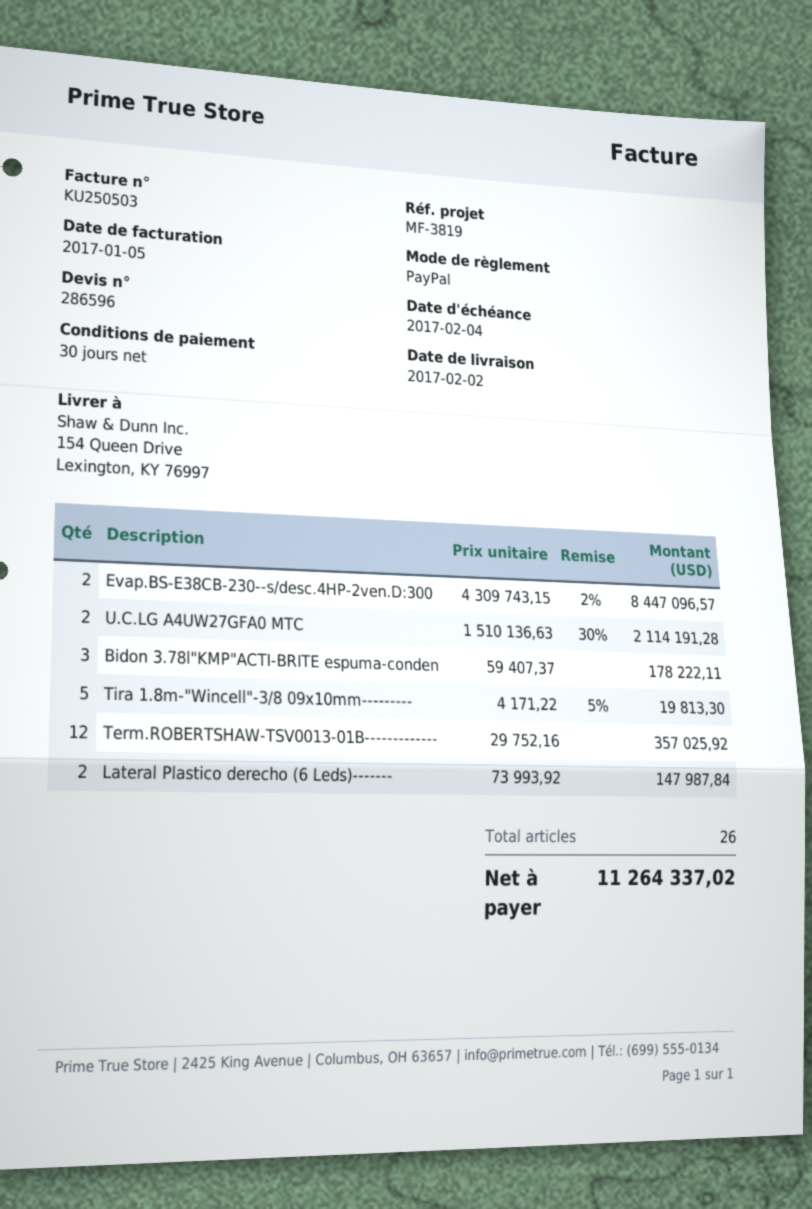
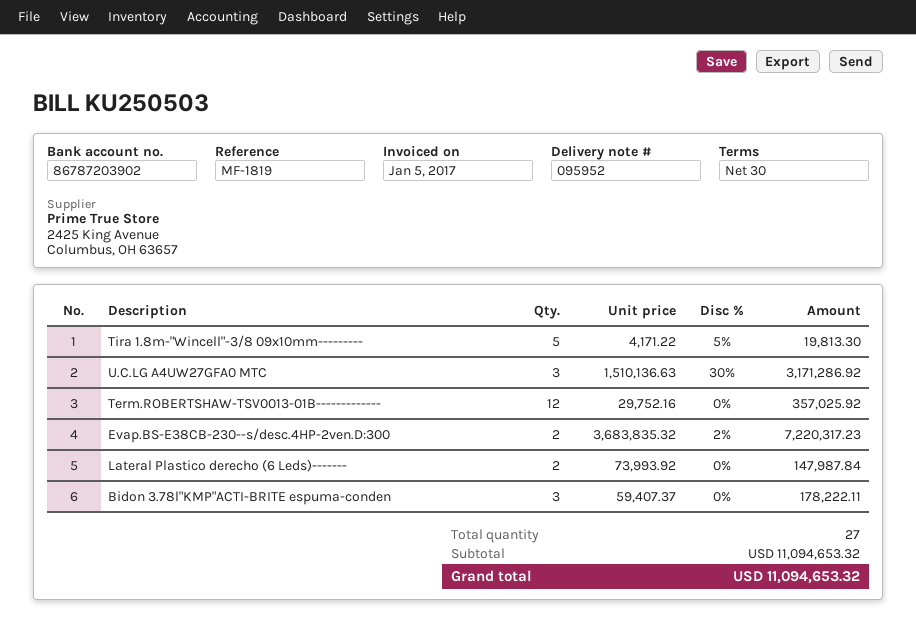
reference: MF-3819 -> MF-1819
Evap.BS-E38CB-230--s/desc.4HP-2ven.D:300: 2 x 4309743.15 - 2% = 8447096.57 -> 2 x 3683835.32 - 2% = 7220317.23
U.C.LG A4UW27GFA0 MTC: 2 x 1510136.63 - 30% = 2114191.28 -> 3 x 1510136.63 - 30% = 3171286.92
total quantity: 26 -> 27
total: 11264337.02 -> 11094653.32

